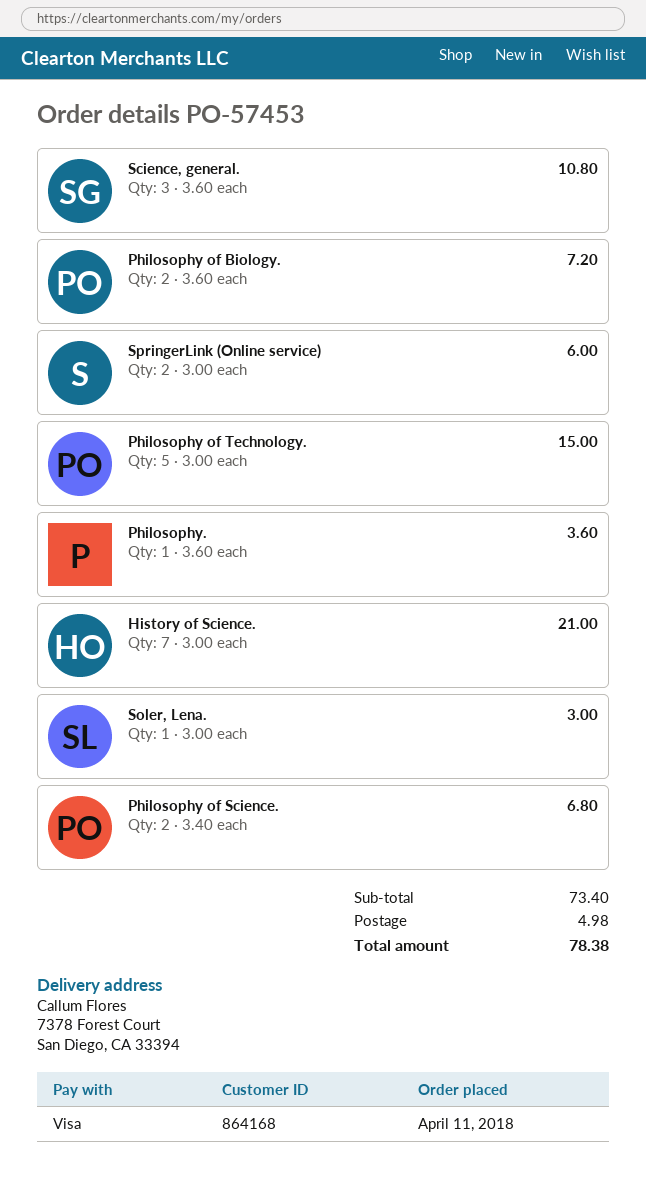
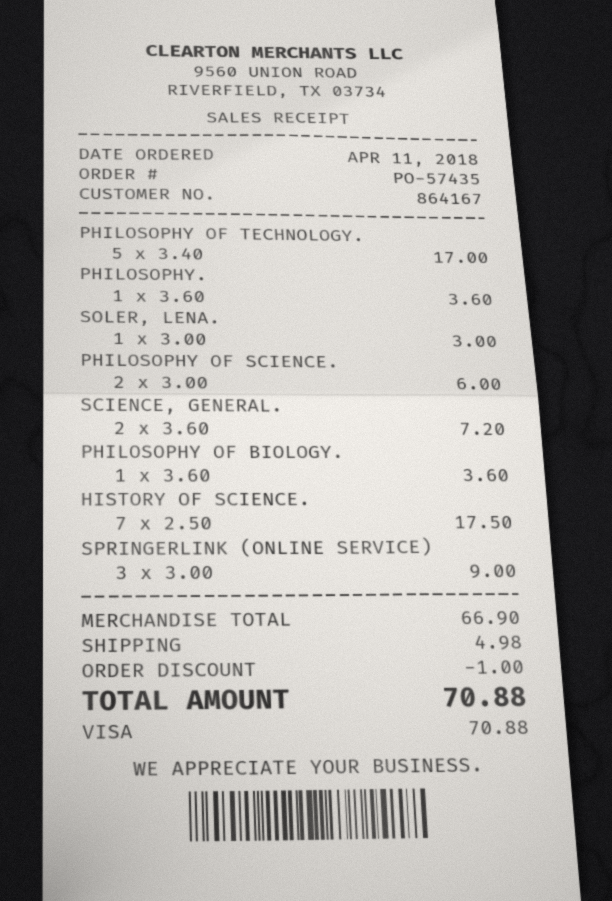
order number: PO-57453 -> PO-57435
customer number: 864168 -> 864167
Science, general.: 3 x 3.60 = 10.80 -> 2 x 3.60 = 7.20
Philosophy of Biology.: 2 x 3.60 = 7.20 -> 1 x 3.60 = 3.60
SpringerLink (Online service): 2 x 3.00 = 6.00 -> 3 x 3.00 = 9.00
Philosophy of Technology.: 5 x 3.00 = 15.00 -> 5 x 3.40 = 17.00
History of Science.: 7 x 3.00 = 21.00 -> 7 x 2.50 = 17.50
Philosophy of Science.: 2 x 3.40 = 6.80 -> 2 x 3.00 = 6.00
subtotal: 73.40 -> 66.90
discount: none -> 1.00
total: 78.38 -> 70.88

